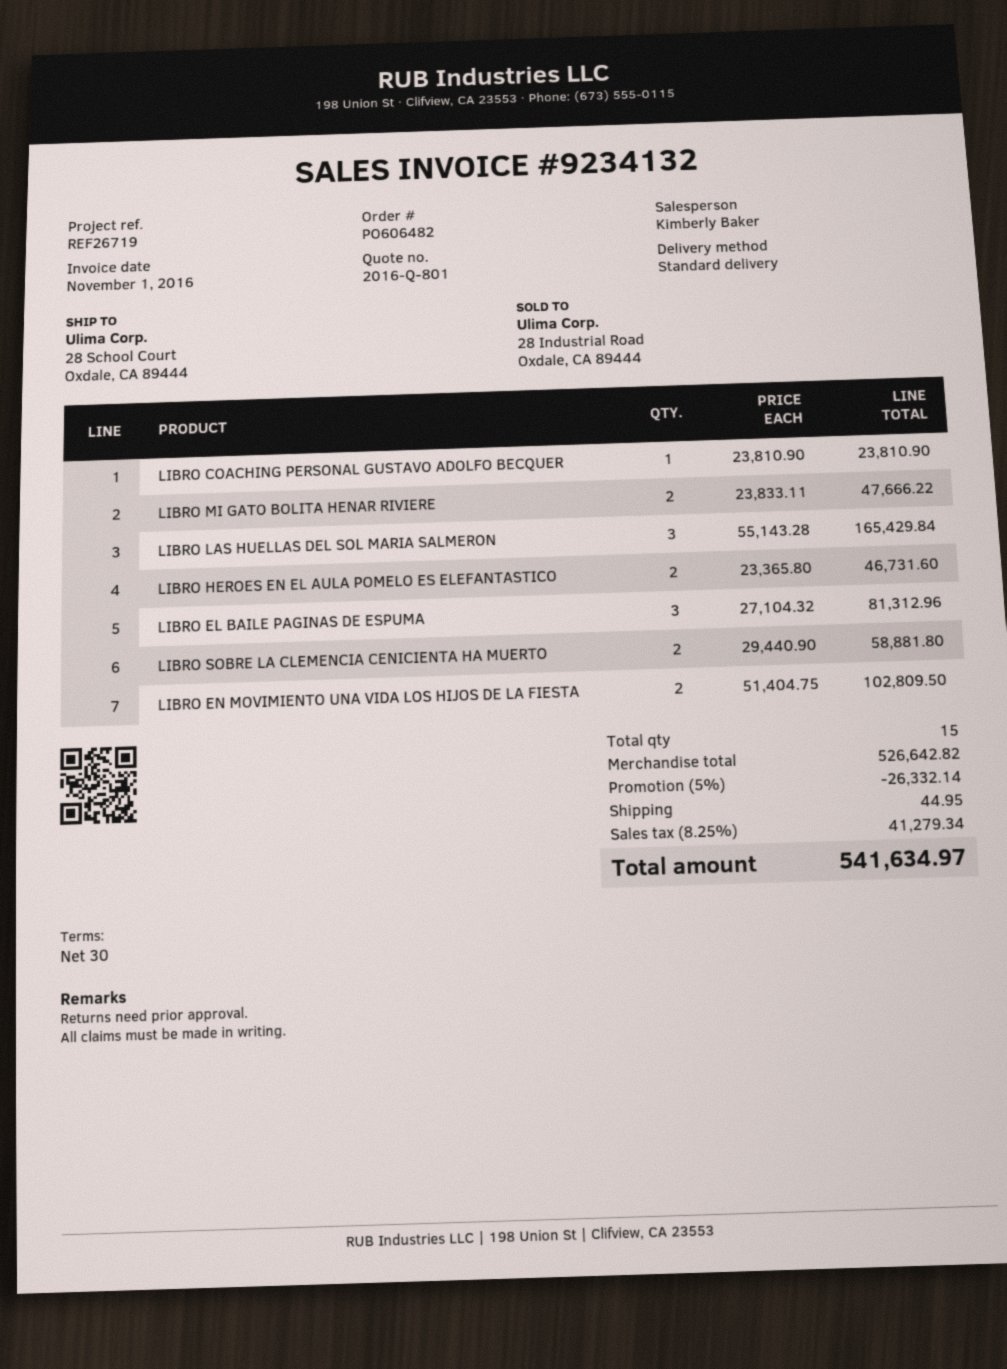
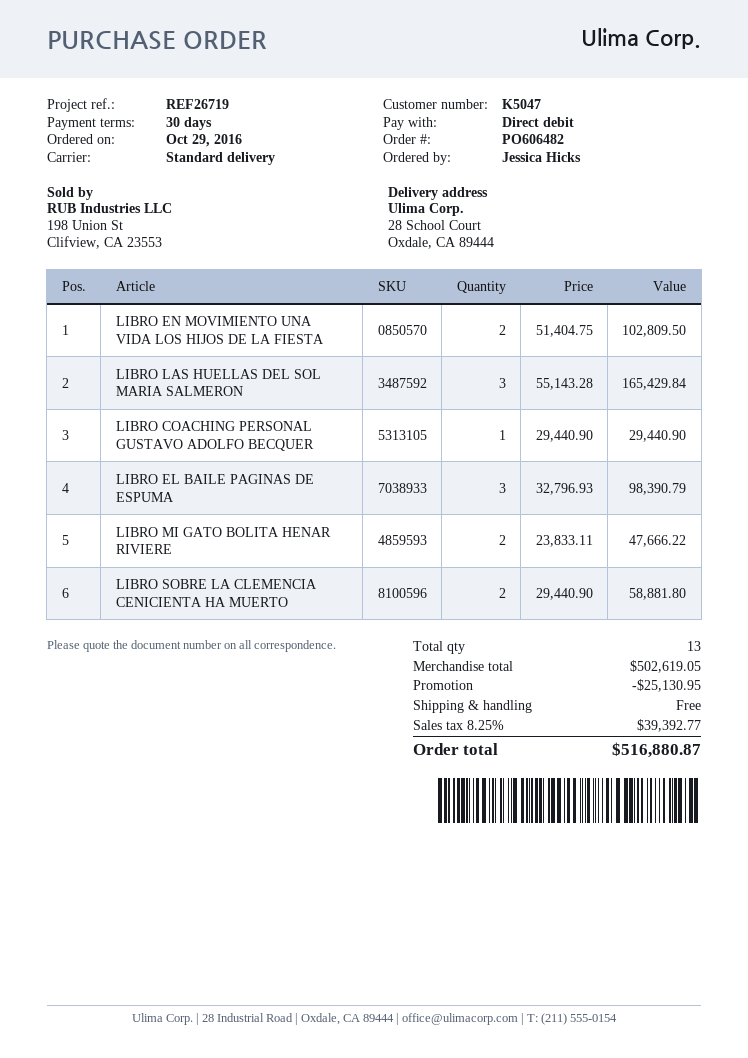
LIBRO COACHING PERSONAL GUSTAVO ADOLFO BECQUER: 1 x 23810.90 = 23810.90 -> 1 x 29440.90 = 29440.90
LIBRO HEROES EN EL AULA POMELO ES ELEFANTASTICO: 2 x 23365.80 = 46731.60 -> none
LIBRO EL BAILE PAGINAS DE ESPUMA: 3 x 27104.32 = 81312.96 -> 3 x 32796.93 = 98390.79
total quantity: 15 -> 13
subtotal: 526642.82 -> 502619.05
discount: 26332.14 -> 25130.95
shipping: 44.95 -> 0.00
tax: 8.25% = 41279.34 -> 8.25% = 39392.77
total: 541634.97 -> 516880.87

